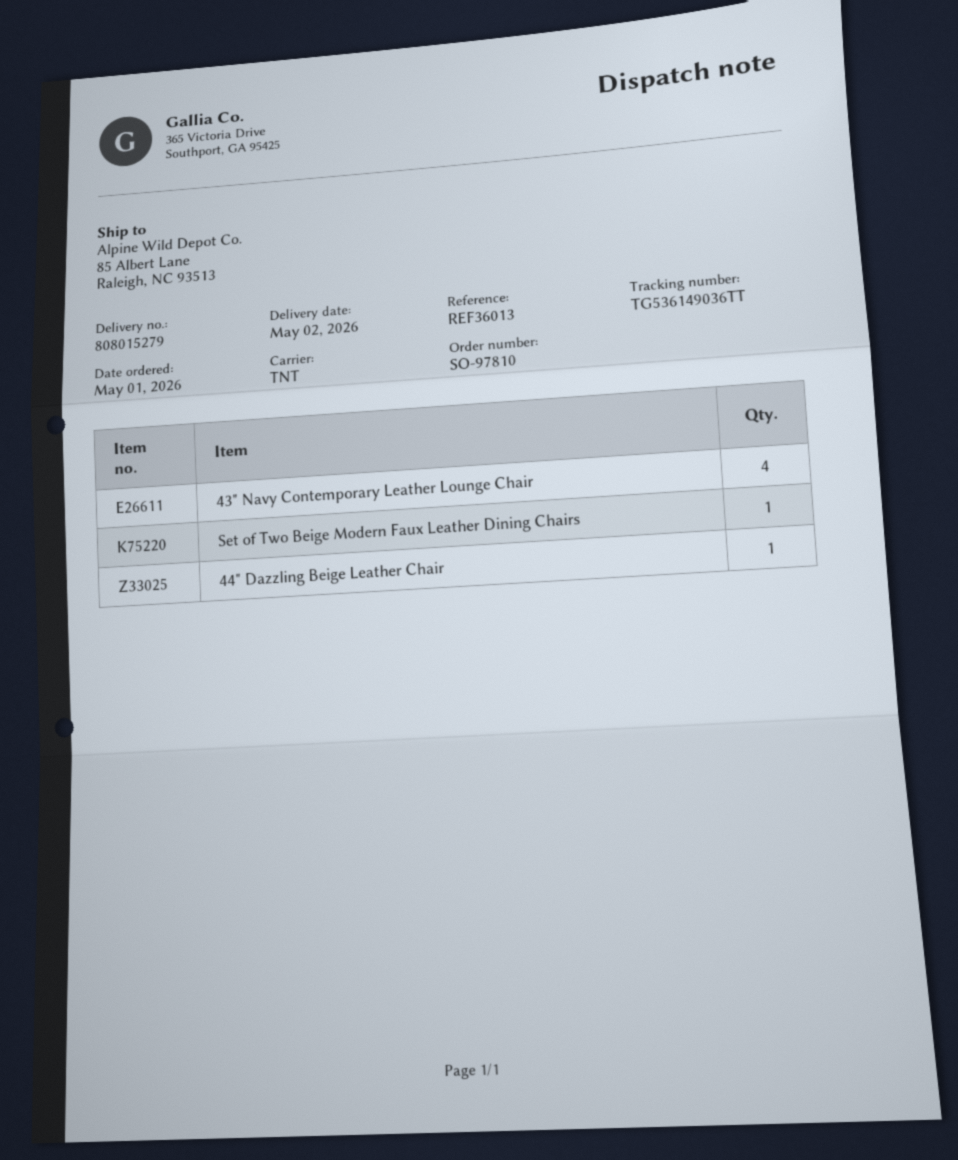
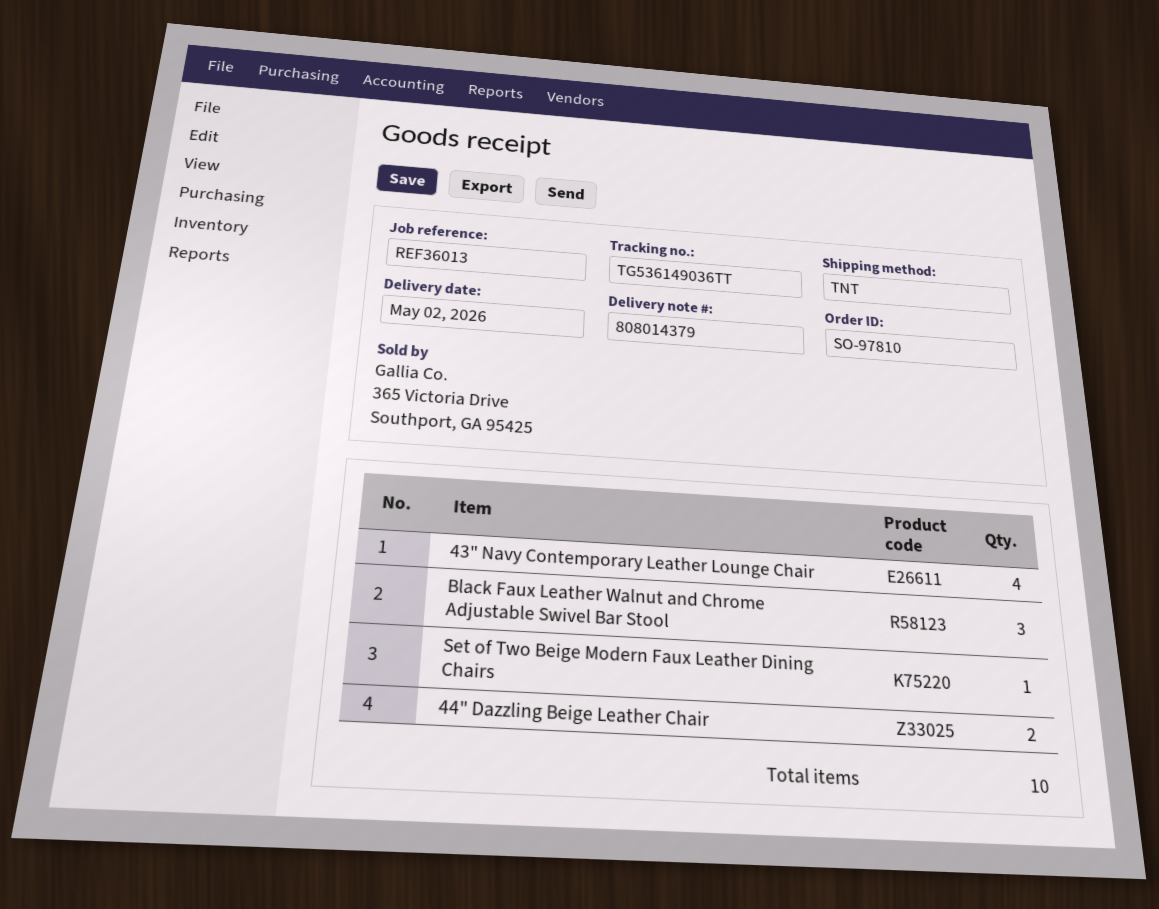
delivery note number: 808015279 -> 808014379
44" Dazzling Beige Leather Chair: 1 -> 2
Black Faux Leather Walnut and Chrome Adjustable Swivel Bar Stool: none -> 3

